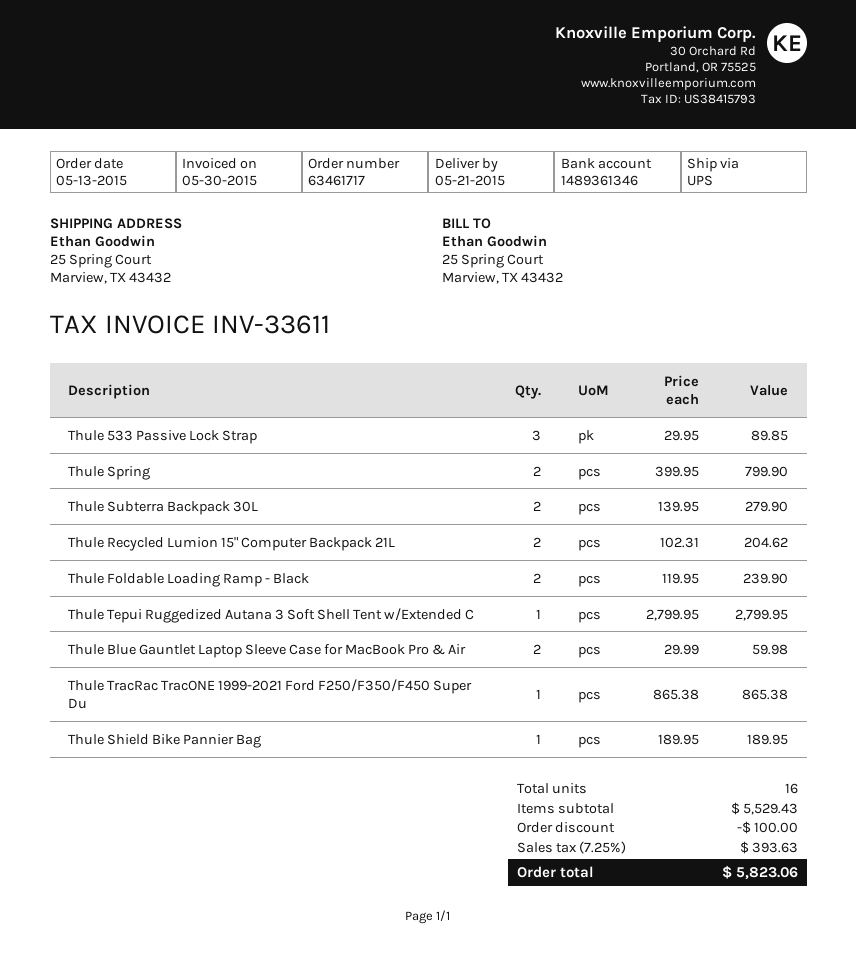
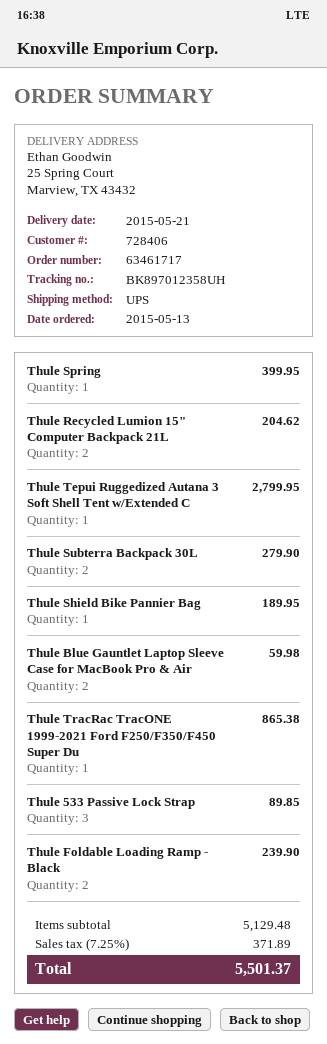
Thule Spring: 2 for 799.90 -> 1 for 399.95
subtotal: 5529.43 -> 5129.48
discount: 100.00 -> none
tax: 7.25% = 393.63 -> 7.25% = 371.89
total: 5823.06 -> 5501.37

